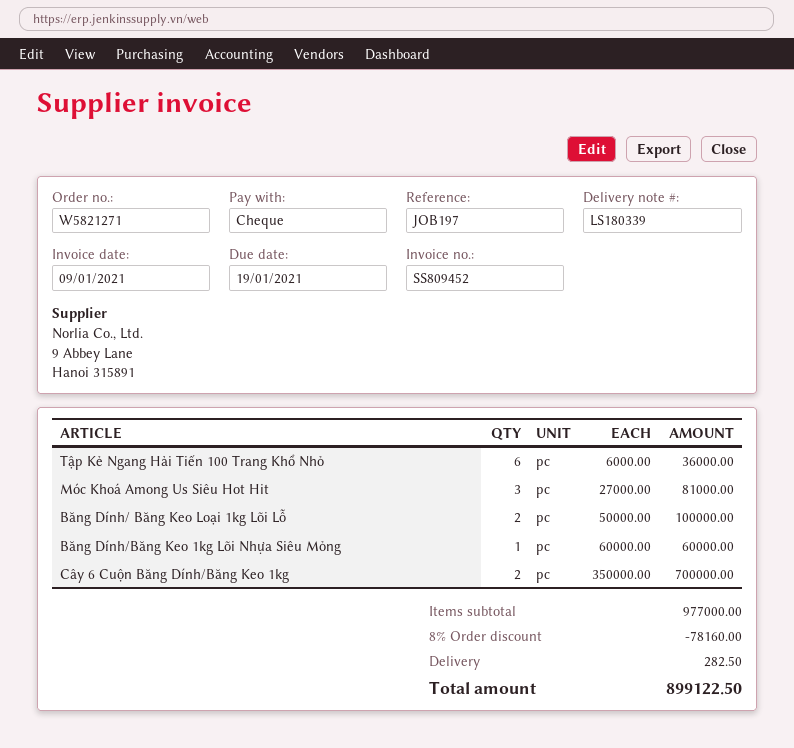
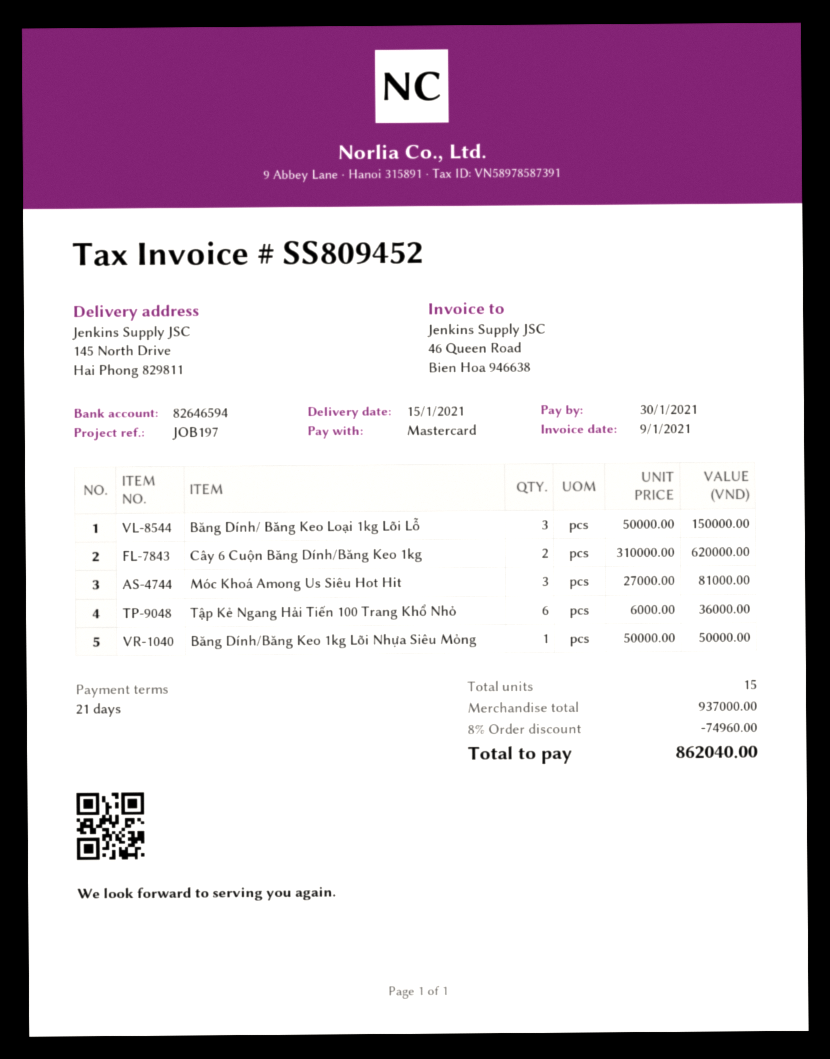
due date: 2021-01-19 -> 2021-01-30
payment method: cheque -> Mastercard
Băng Dính/ Băng Keo Loại 1kg Lõi Lỗ: 2 x 50000.00 = 100000.00 -> 3 x 50000.00 = 150000.00
Băng Dính/Băng Keo 1kg Lõi Nhựa Siêu Mỏng: 1 x 60000.00 = 60000.00 -> 1 x 50000.00 = 50000.00
Cây 6 Cuộn Băng Dính/Băng Keo 1kg: 2 x 350000.00 = 700000.00 -> 2 x 310000.00 = 620000.00
subtotal: 977000.00 -> 937000.00
discount: 8% = 78160.00 -> 8% = 74960.00
shipping: 282.50 -> none
total: 899122.50 -> 862040.00

